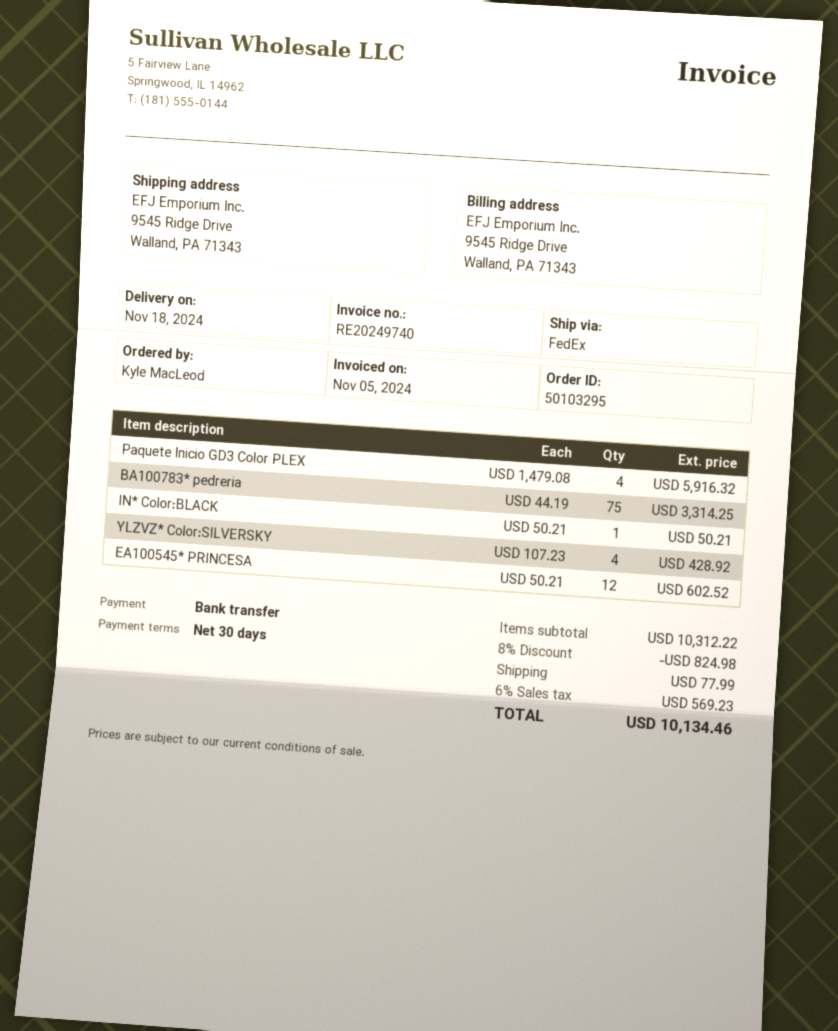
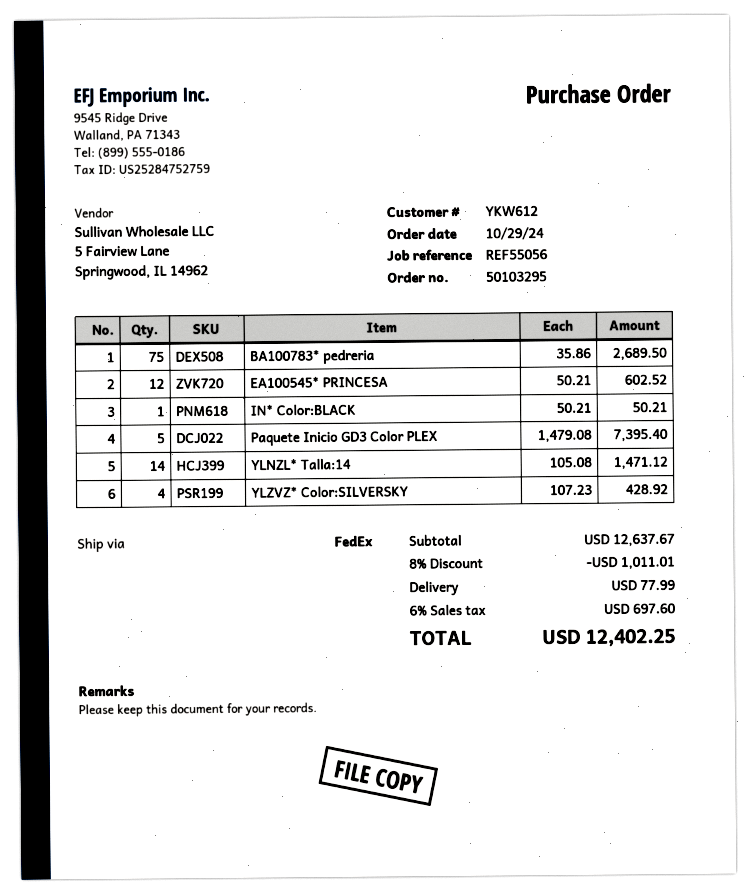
Paquete Inicio GD3 Color PLEX: 4 x 1479.08 = 5916.32 -> 5 x 1479.08 = 7395.40
BA100783* pedreria: 75 x 44.19 = 3314.25 -> 75 x 35.86 = 2689.50
YLNZL* Talla:14: none -> 14 x 105.08 = 1471.12
subtotal: 10312.22 -> 12637.67
discount: 8% = 824.98 -> 8% = 1011.01
tax: 6% = 569.23 -> 6% = 697.60
total: 10134.46 -> 12402.25

